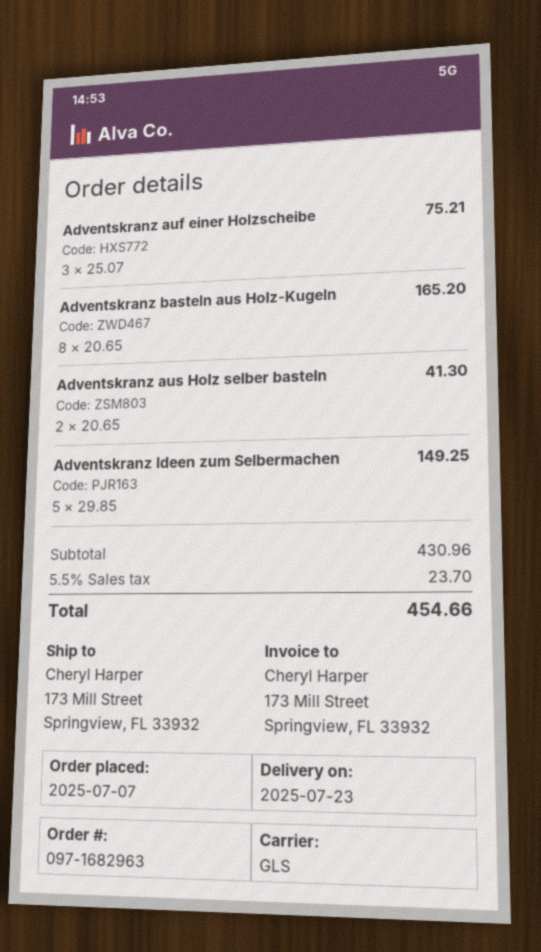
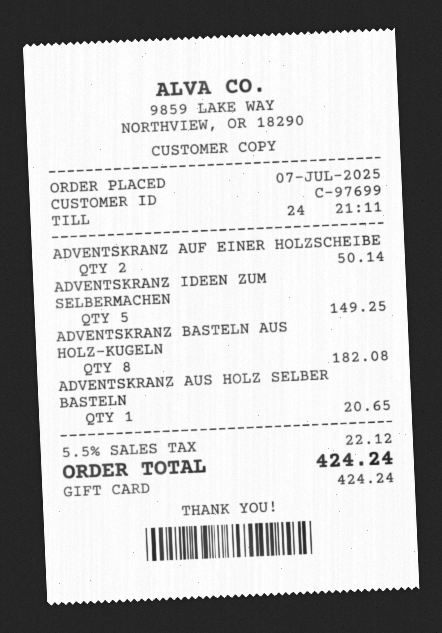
Adventskranz auf einer Holzscheibe: 3 for 75.21 -> 2 for 50.14
Adventskranz basteln aus Holz-Kugeln: 8 for 165.20 -> 8 for 182.08
Adventskranz aus Holz selber basteln: 2 for 41.30 -> 1 for 20.65
tax: 5.5% = 23.70 -> 5.5% = 22.12
total: 454.66 -> 424.24

